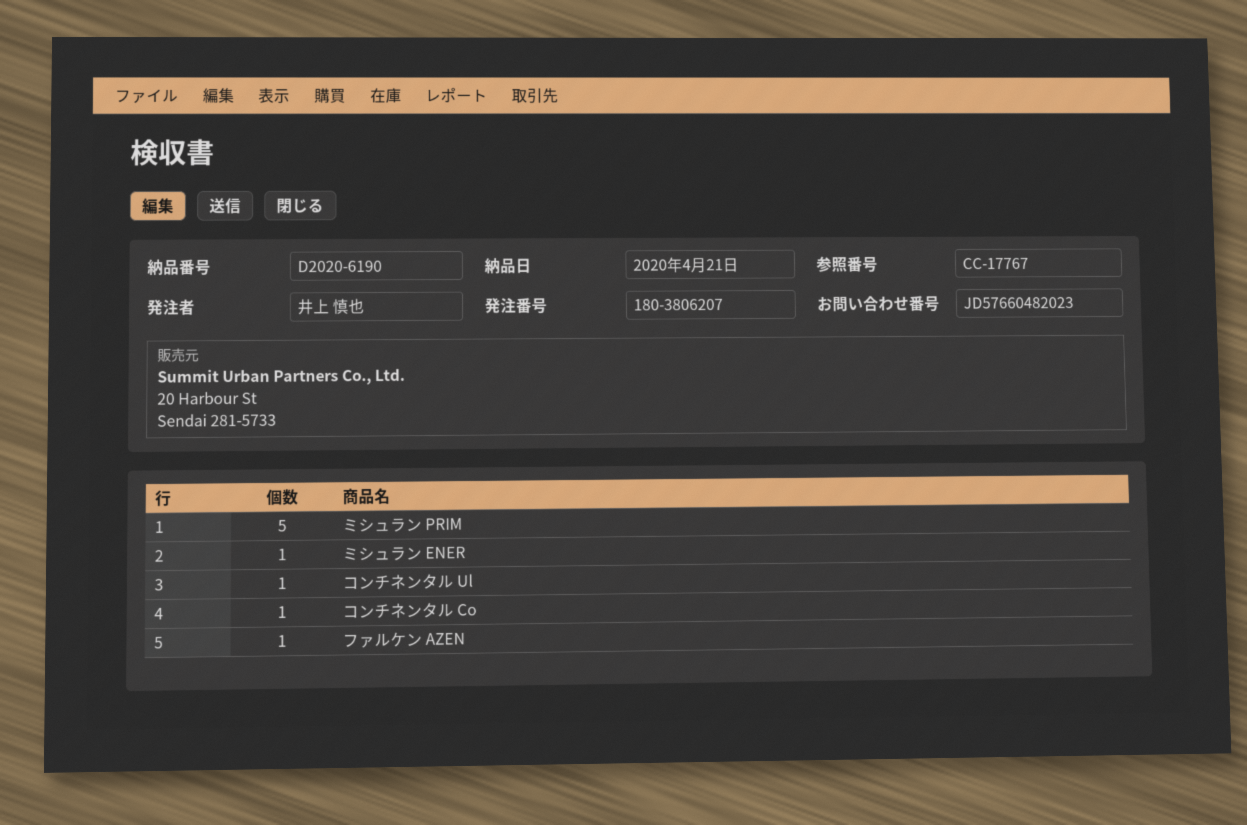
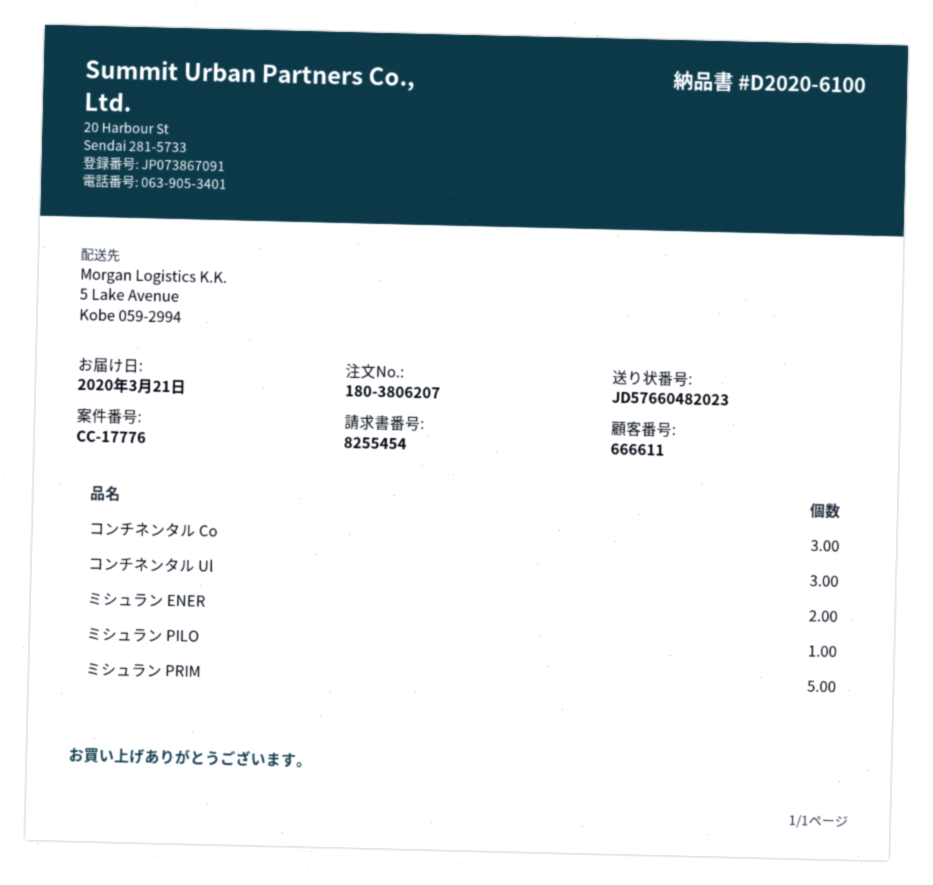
delivery note number: D2020-6190 -> D2020-6100
delivery date: 2020-04-21 -> 2020-03-21
reference: CC-17767 -> CC-17776
ミシュラン ENER: 1 -> 2
コンチネンタル Ul: 1 -> 3
コンチネンタル Co: 1 -> 3
ファルケン AZEN: 1 -> none
ミシュラン PILO: none -> 1

